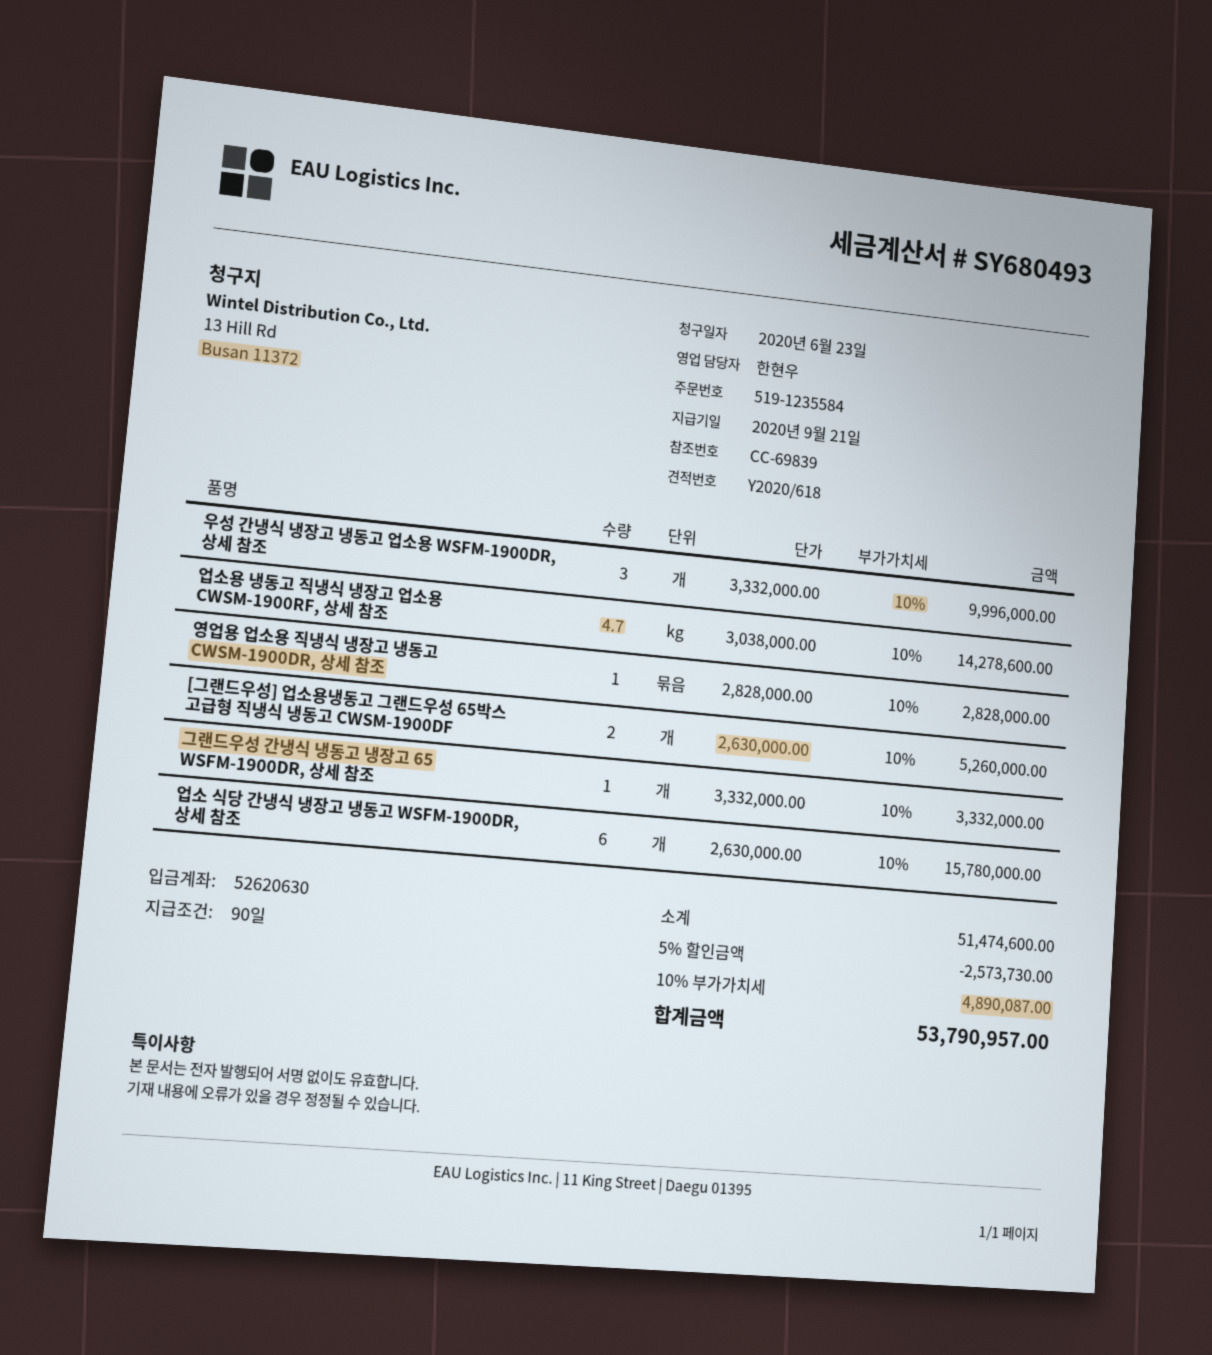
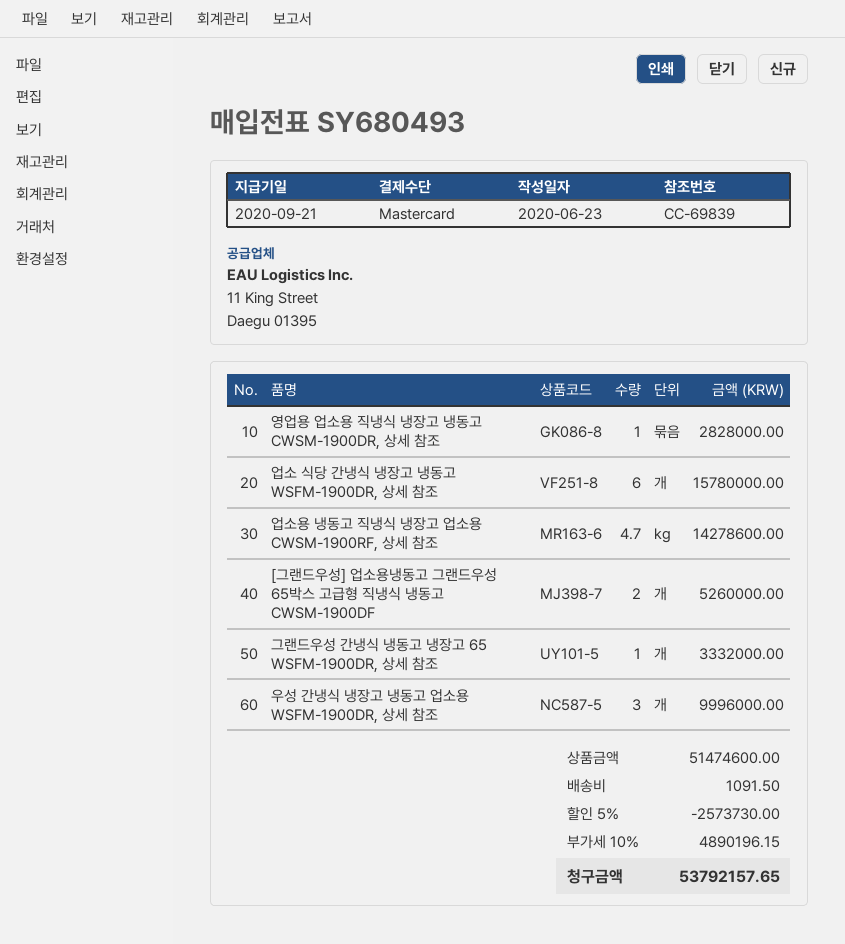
shipping: none -> 1091.50
tax: 10% = 4890087.00 -> 10% = 4890196.15
total: 53790957.00 -> 53792157.65

